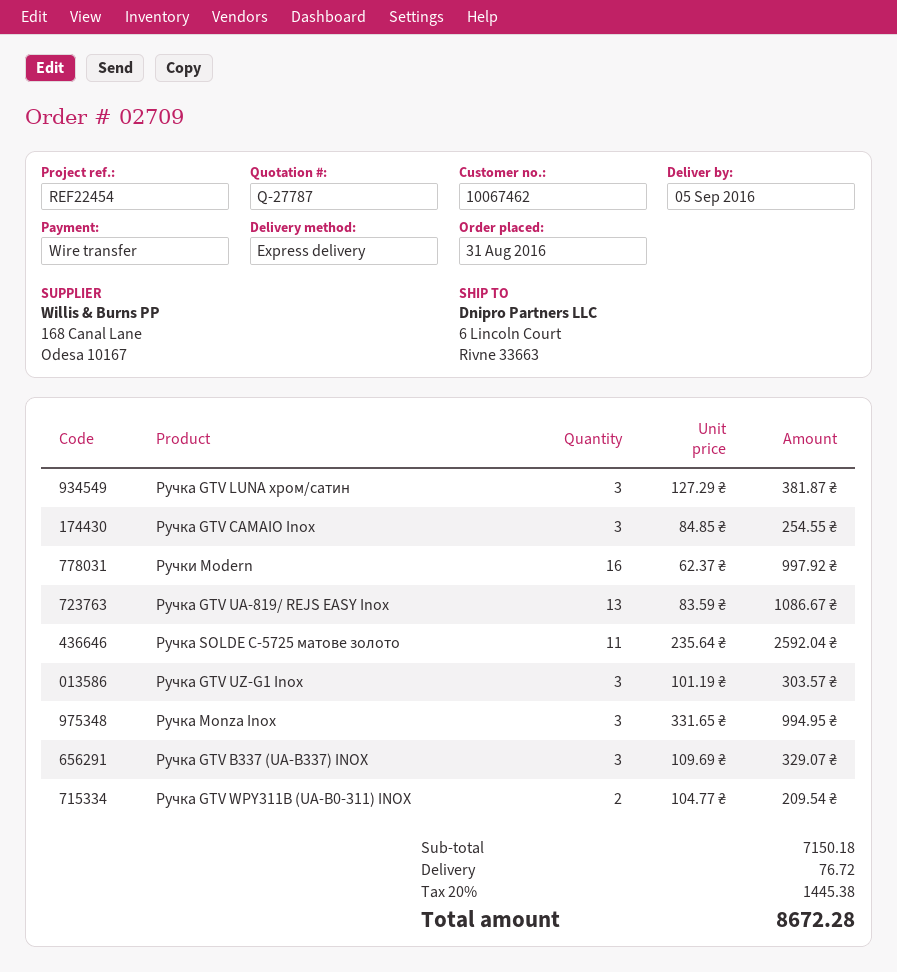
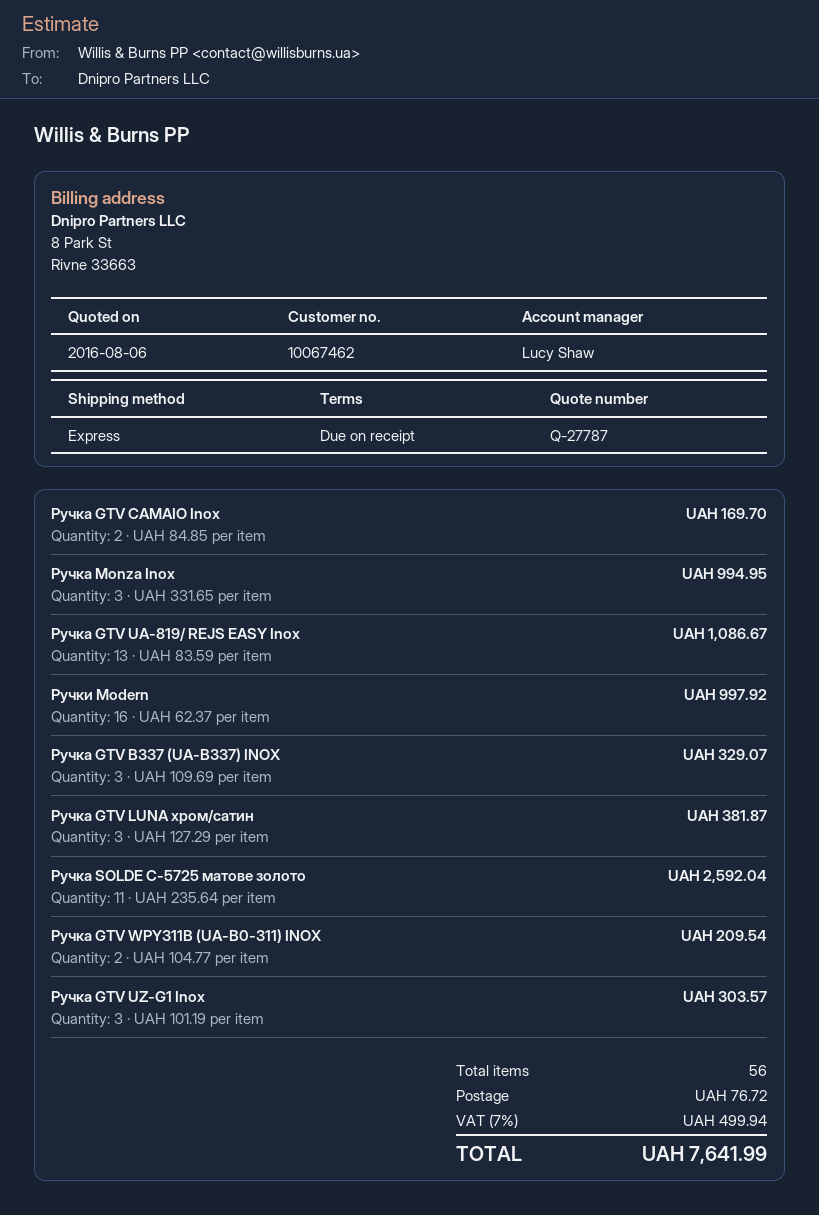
Ручка GTV CAMAIO Inox: 3 x 84.85 = 254.55 -> 2 x 84.85 = 169.70
tax: 20% = 1445.38 -> 7% = 499.94
total: 8672.28 -> 7641.99

